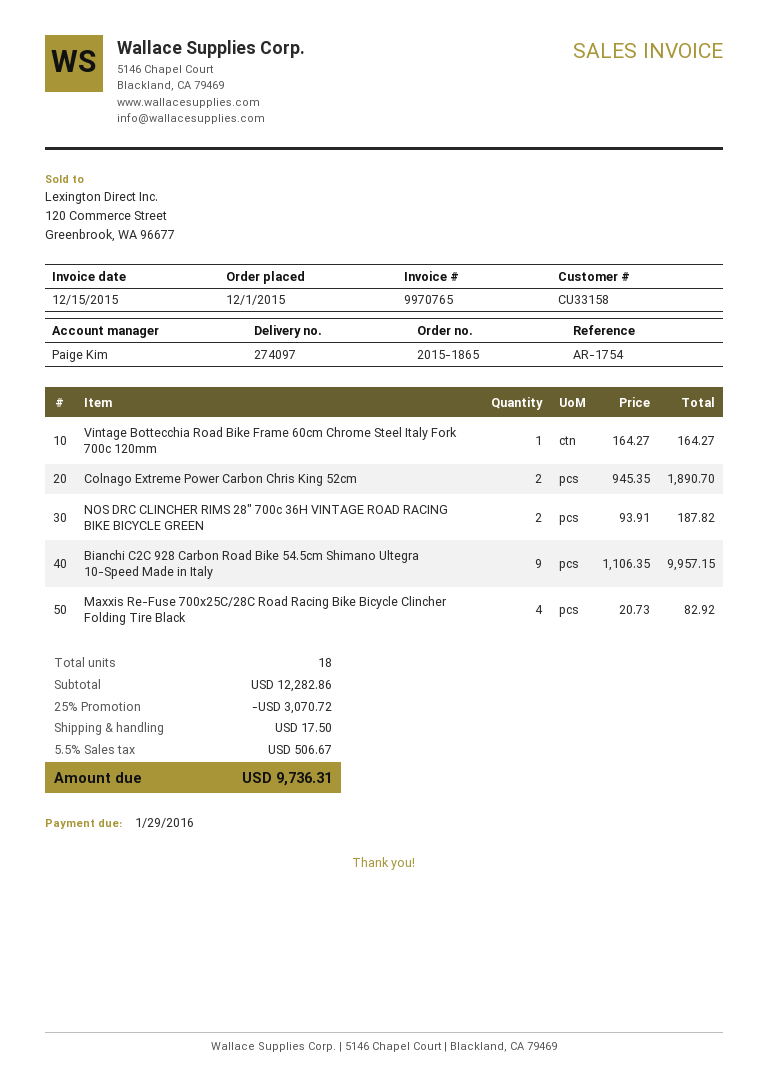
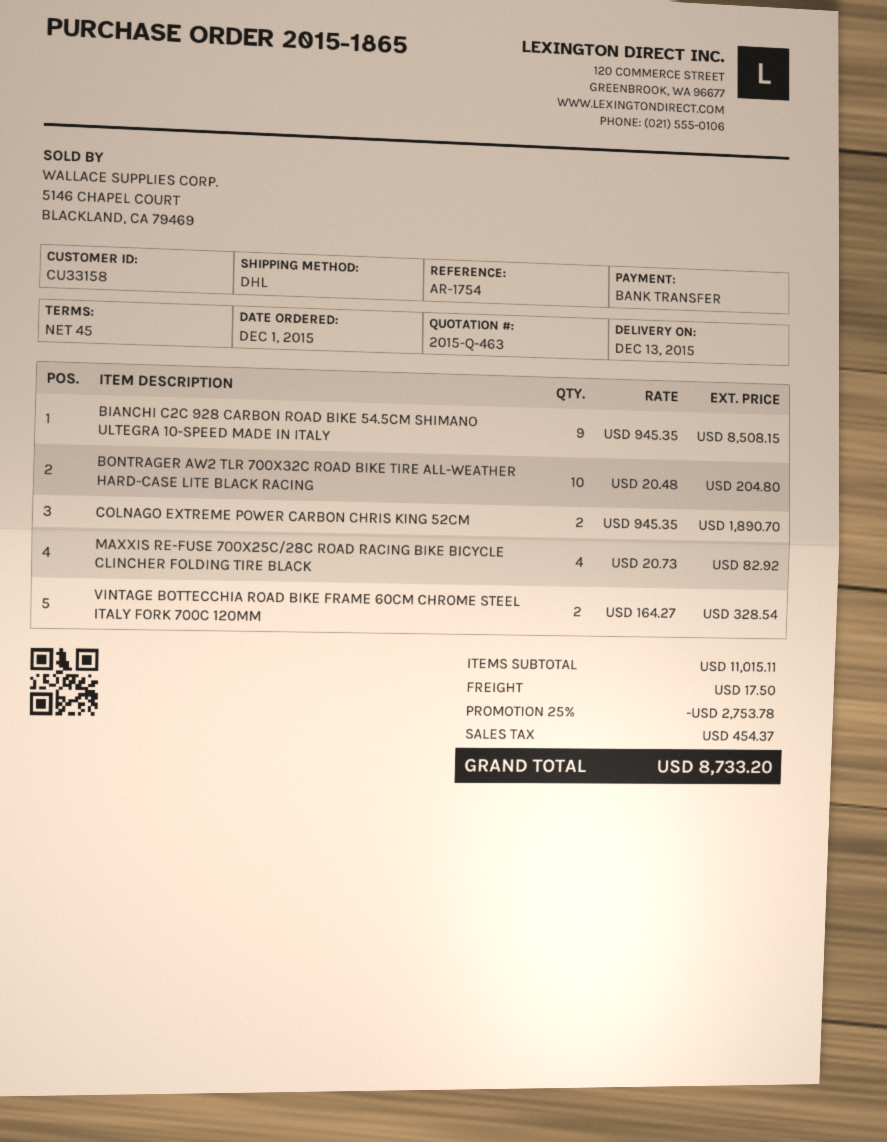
Vintage Bottecchia Road Bike Frame 60cm Chrome Steel Italy Fork 700c 120mm: 1 x 164.27 = 164.27 -> 2 x 164.27 = 328.54
NOS DRC CLINCHER RIMS 28″ 700c 36H VINTAGE ROAD RACING BIKE BICYCLE GREEN: 2 x 93.91 = 187.82 -> none
Bianchi C2C 928 Carbon Road Bike 54.5cm Shimano Ultegra 10-Speed Made in Italy: 9 x 1106.35 = 9957.15 -> 9 x 945.35 = 8508.15
BONTRAGER AW2 TLR 700X32C ROAD BIKE TIRE ALL-WEATHER HARD-CASE LITE BLACK RACING: none -> 10 x 20.48 = 204.80
subtotal: 12282.86 -> 11015.11
discount: 25% = 3070.72 -> 25% = 2753.78
tax: 506.67 -> 454.37
total: 9736.31 -> 8733.20

